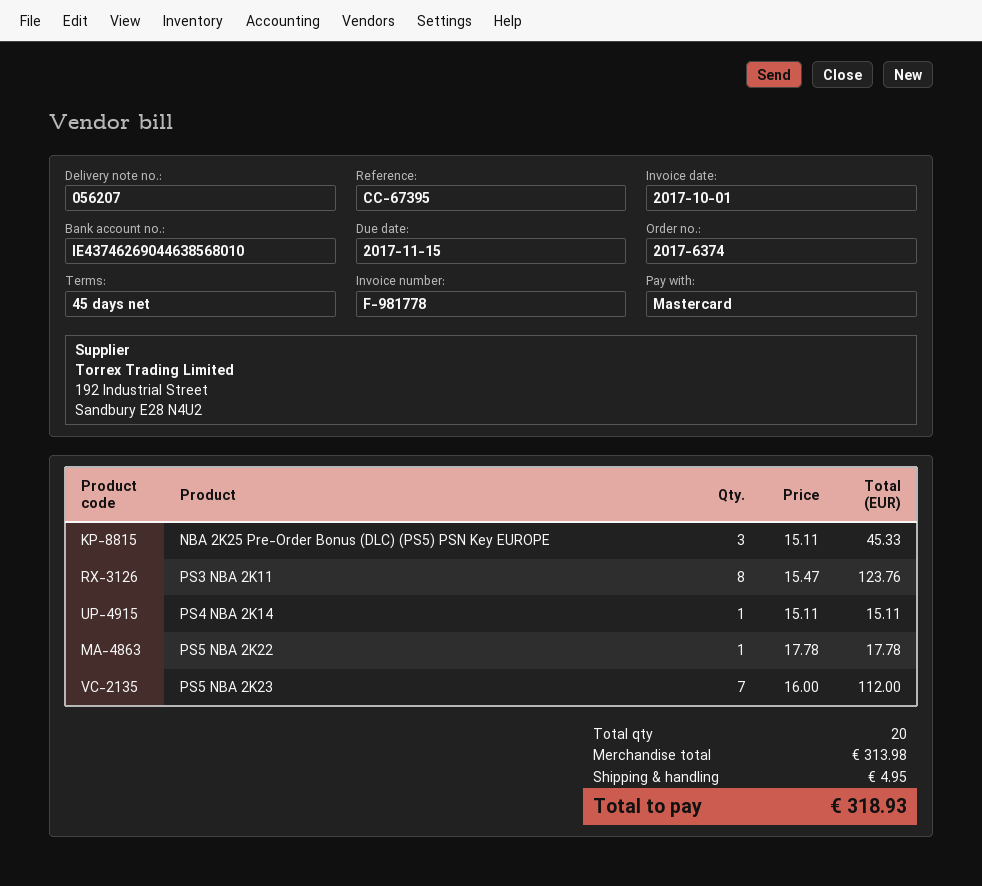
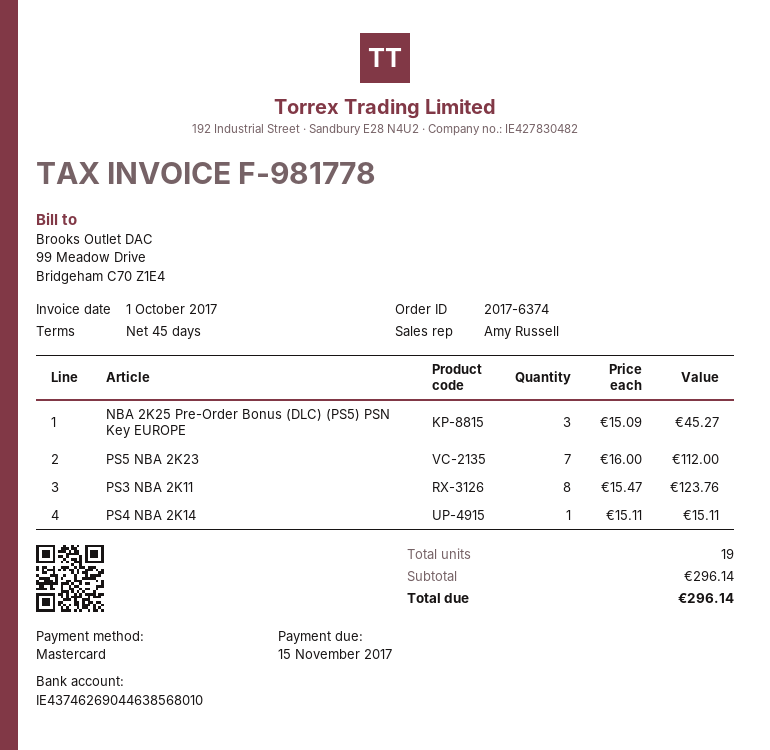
NBA 2K25 Pre-Order Bonus (DLC) (PS5) PSN Key EUROPE: 3 x 15.11 = 45.33 -> 3 x 15.09 = 45.27
PS5 NBA 2K22: 1 x 17.78 = 17.78 -> none
total quantity: 20 -> 19
subtotal: 313.98 -> 296.14
shipping: 4.95 -> none
total: 318.93 -> 296.14

